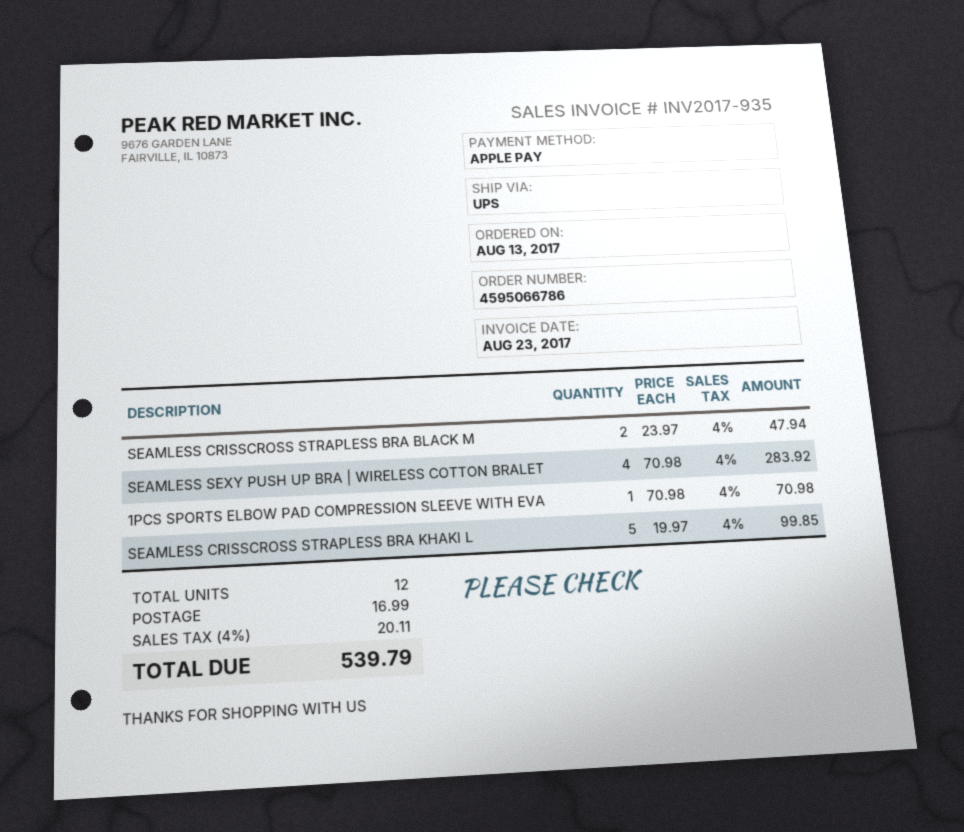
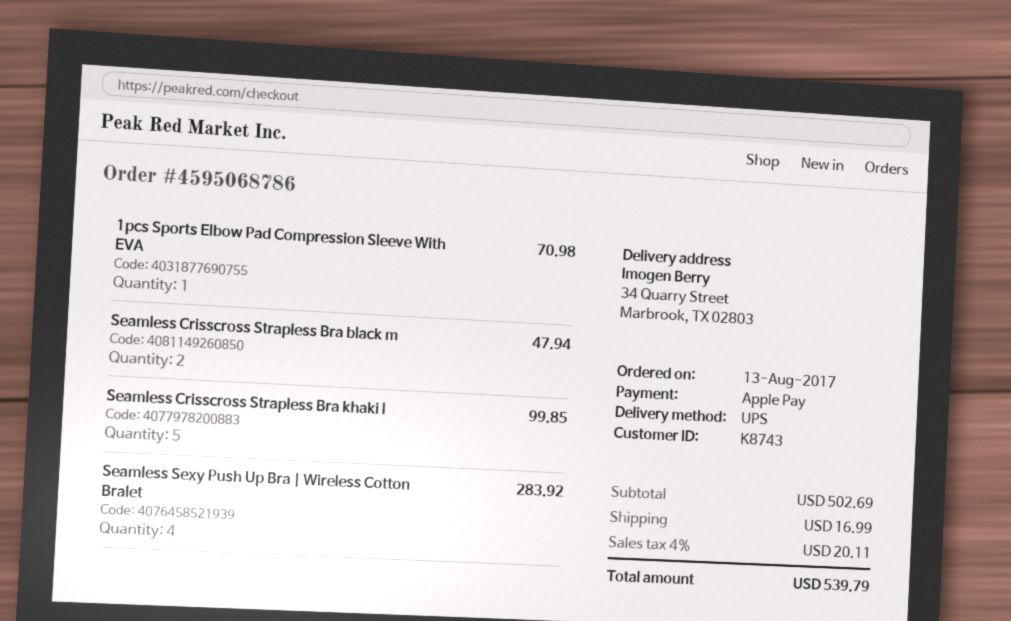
order number: 4595066786 -> 4595068786

